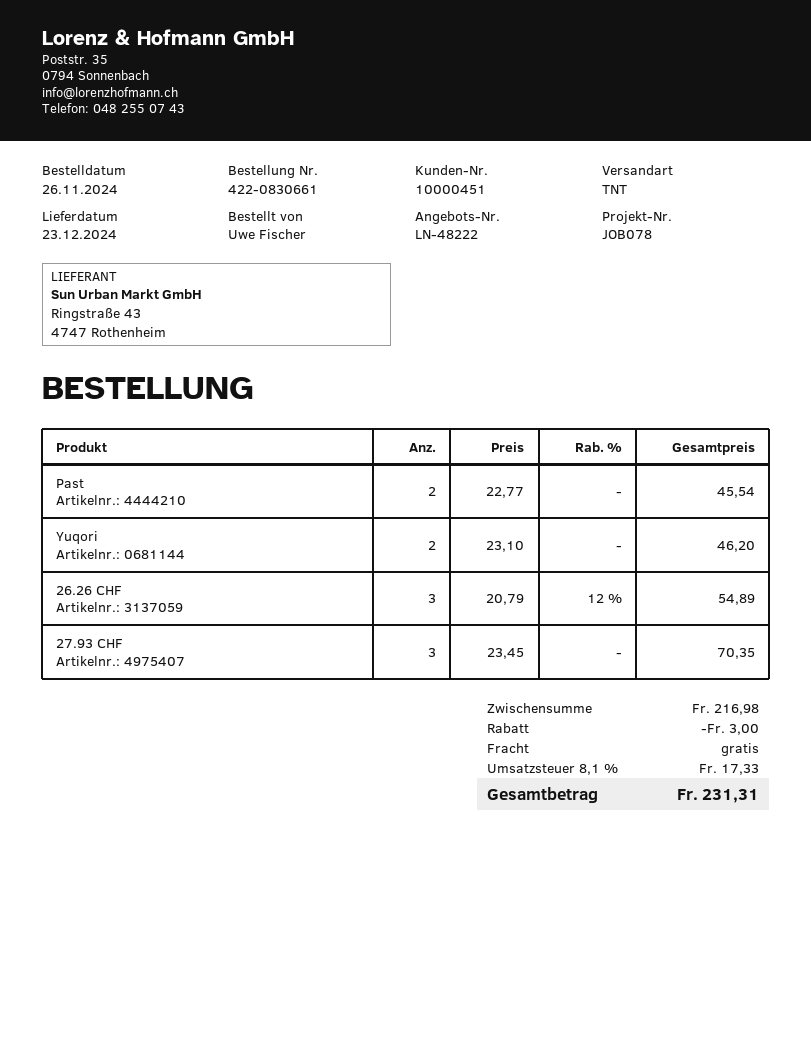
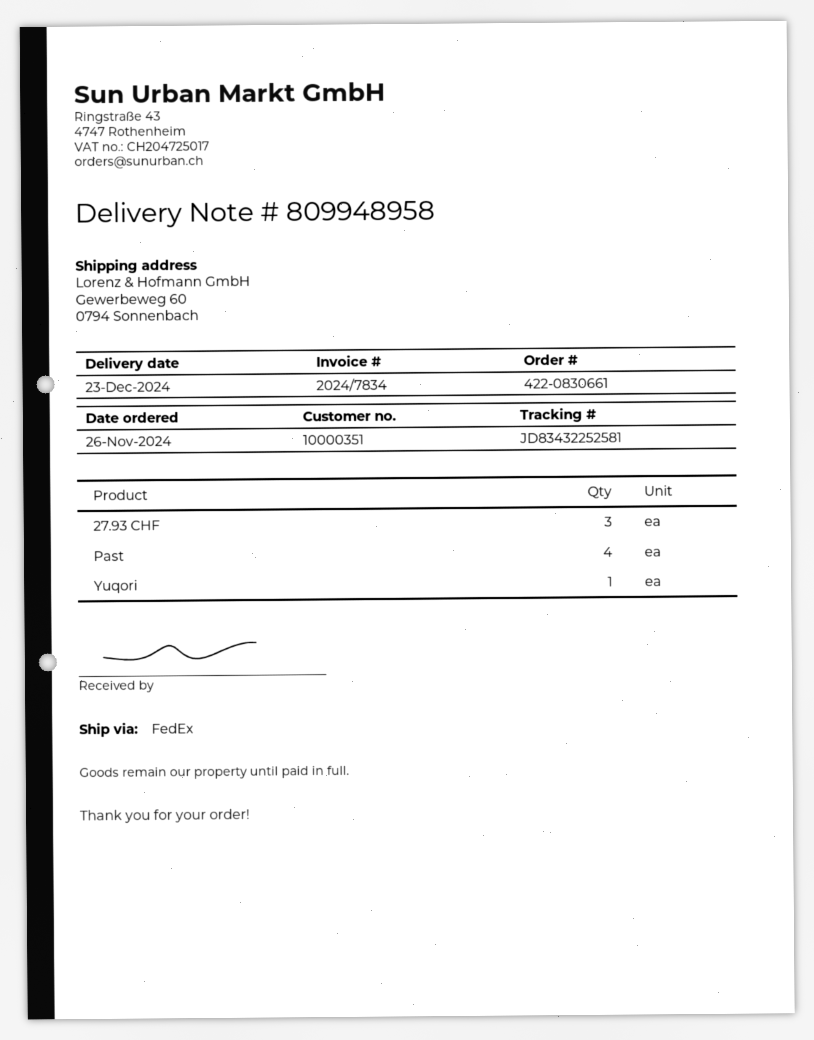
customer number: 10000451 -> 10000351
shipping method: TNT -> FedEx
Past: 2 -> 4
Yuqori: 2 -> 1
26.26 CHF: 3 -> none

